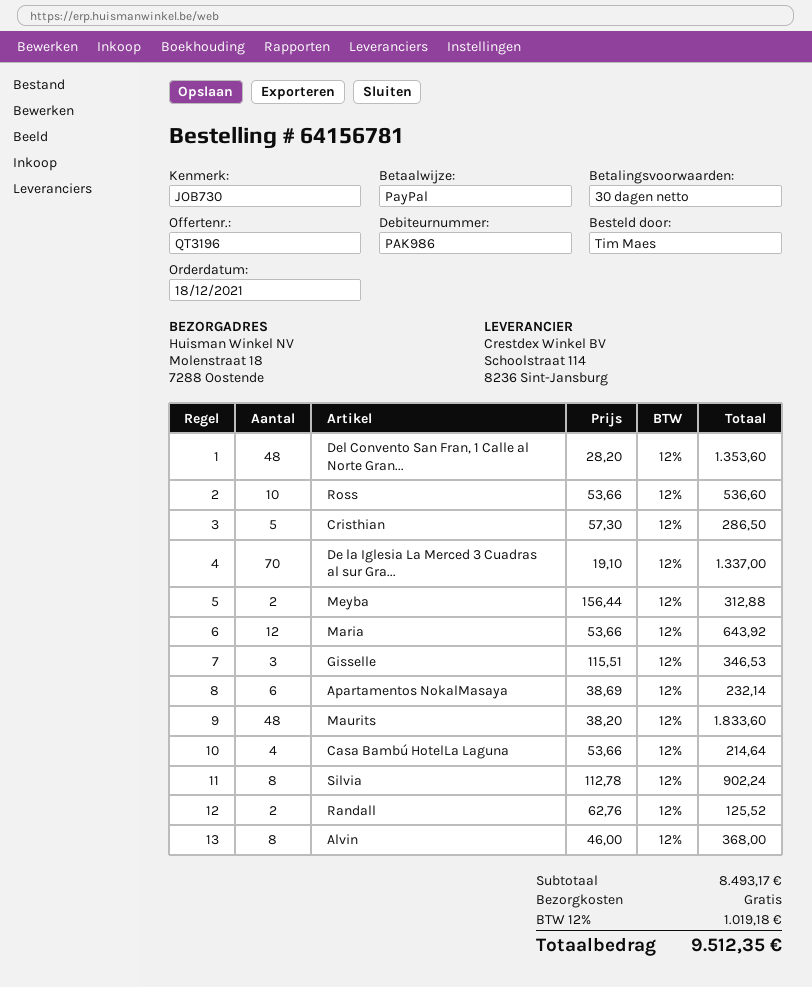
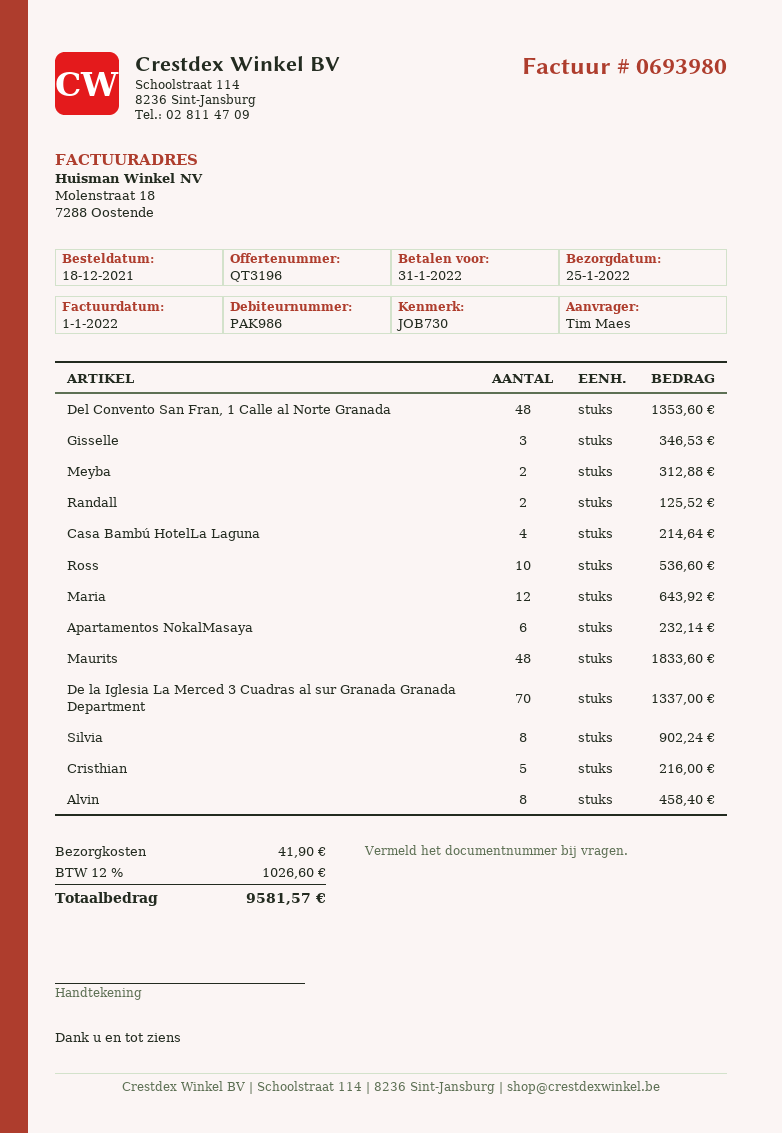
Cristhian: 5 for 286.50 -> 5 for 216.00
Alvin: 8 for 368.00 -> 8 for 458.40
shipping: 0.00 -> 41.90
tax: 12% = 1019.18 -> 12% = 1026.60
total: 9512.35 -> 9581.57

